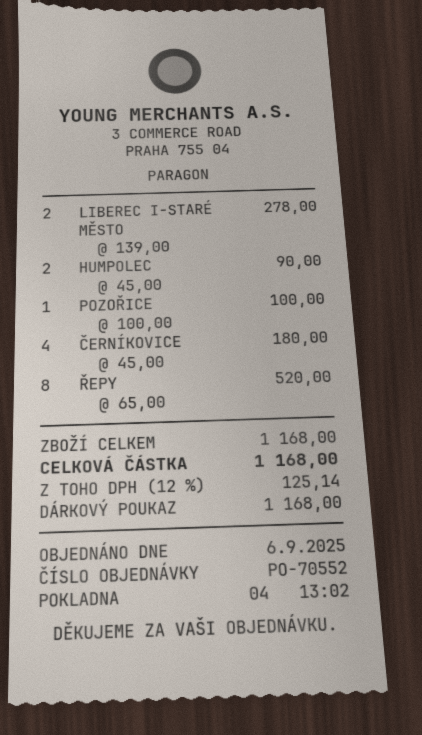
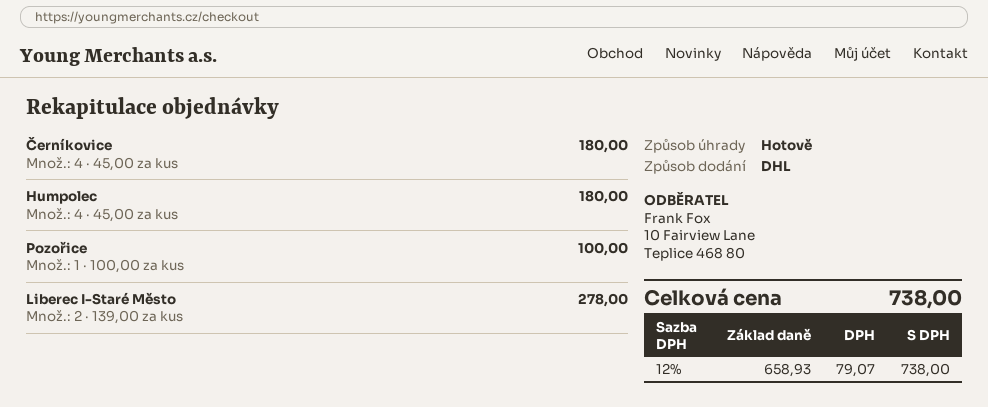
payment method: gift card -> cash
HUMPOLEC: 2 x 45.00 = 90.00 -> 4 x 45.00 = 180.00
ŘEPY: 8 x 65.00 = 520.00 -> none
tax: 12% = 125.14 -> 12% = 79.07
total: 1168.00 -> 738.00

